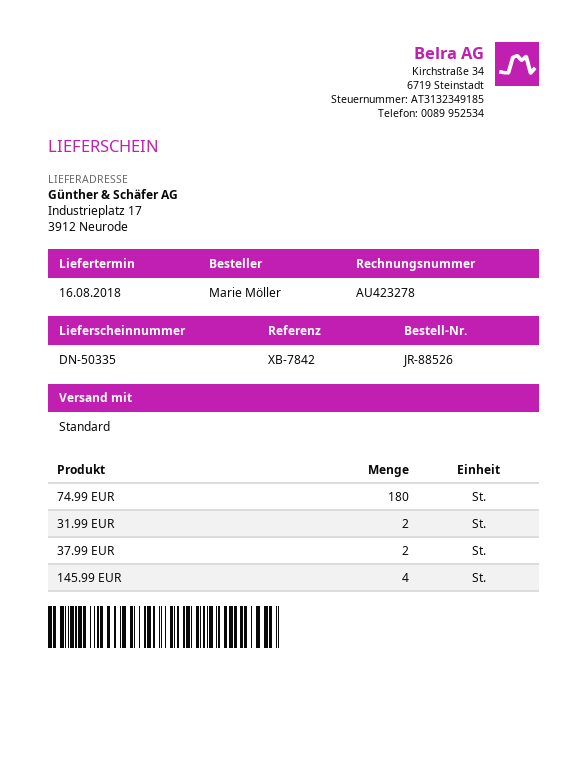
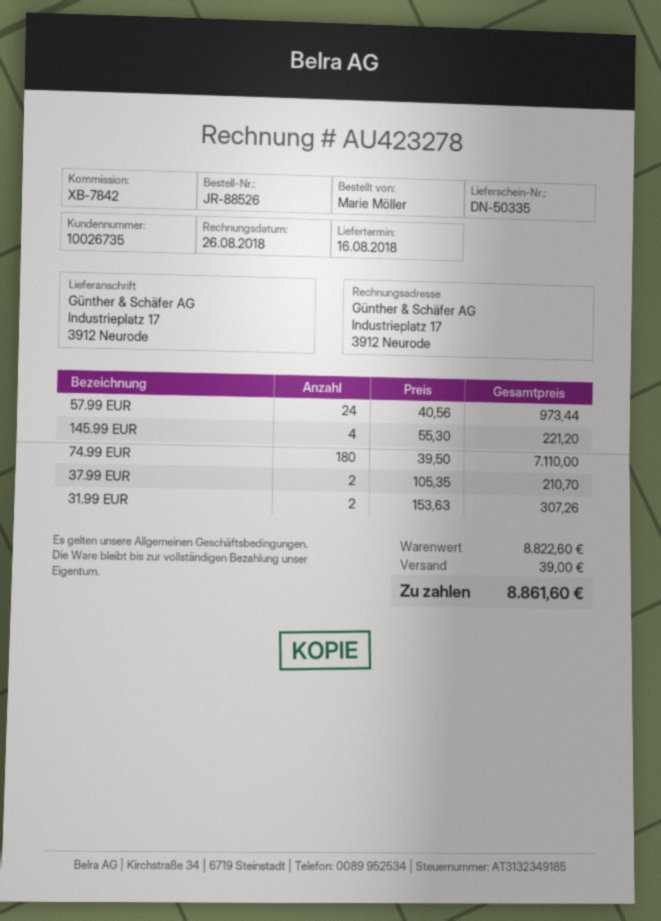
57.99 EUR: none -> 24

